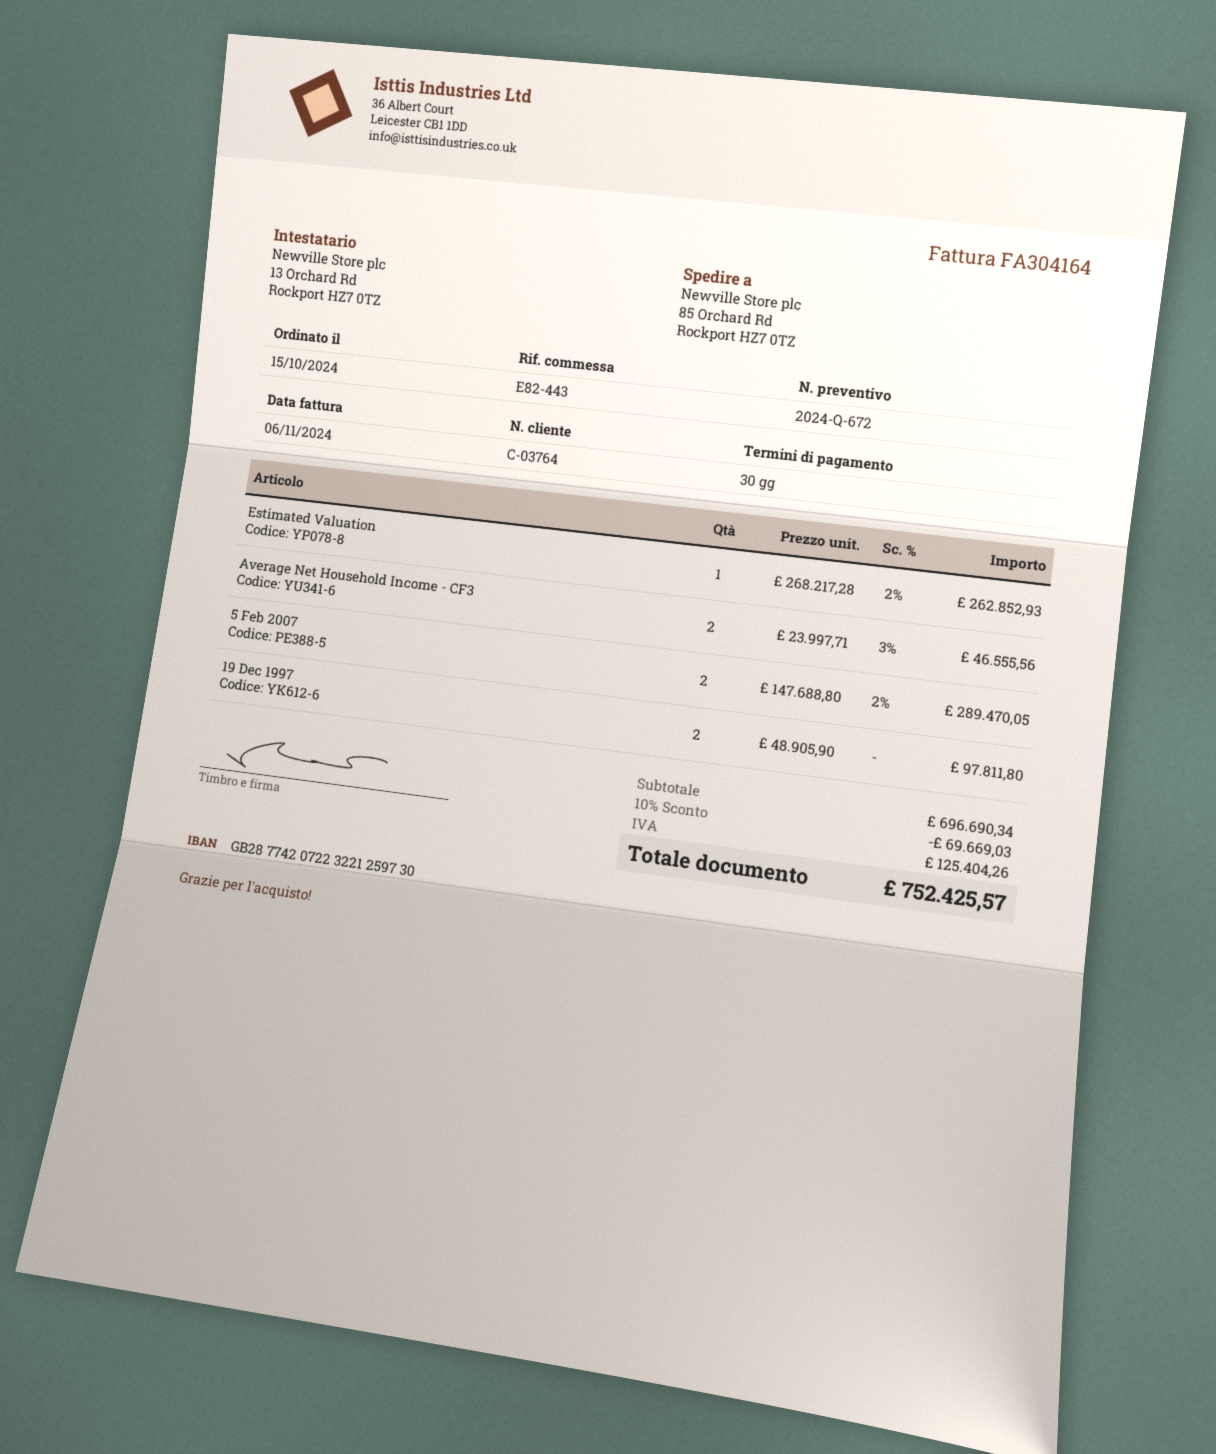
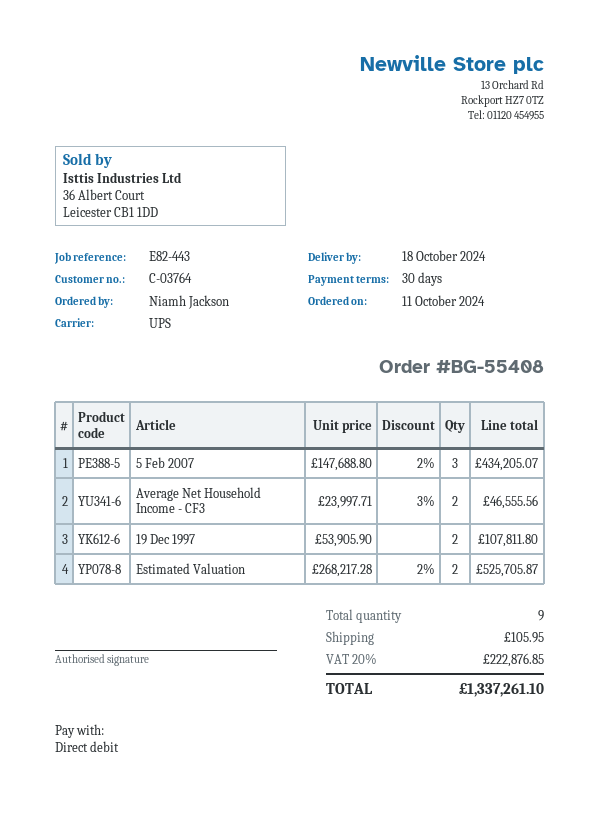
order date: 2024-10-15 -> 2024-10-11
Estimated Valuation: 1 x 268217.28 - 2% = 262852.93 -> 2 x 268217.28 - 2% = 525705.87
5 Feb 2007: 2 x 147688.80 - 2% = 289470.05 -> 3 x 147688.80 - 2% = 434205.07
19 Dec 1997: 2 x 48905.90 = 97811.80 -> 2 x 53905.90 = 107811.80
discount: 10% = 69669.03 -> none
shipping: none -> 105.95
tax: 125404.26 -> 222876.85
total: 752425.57 -> 1337261.10

